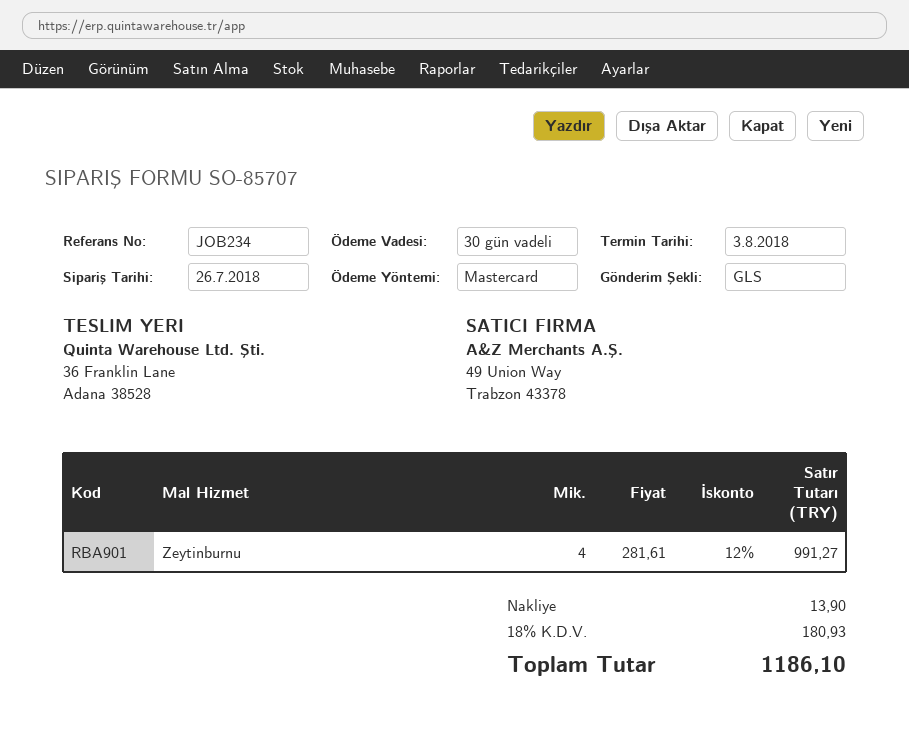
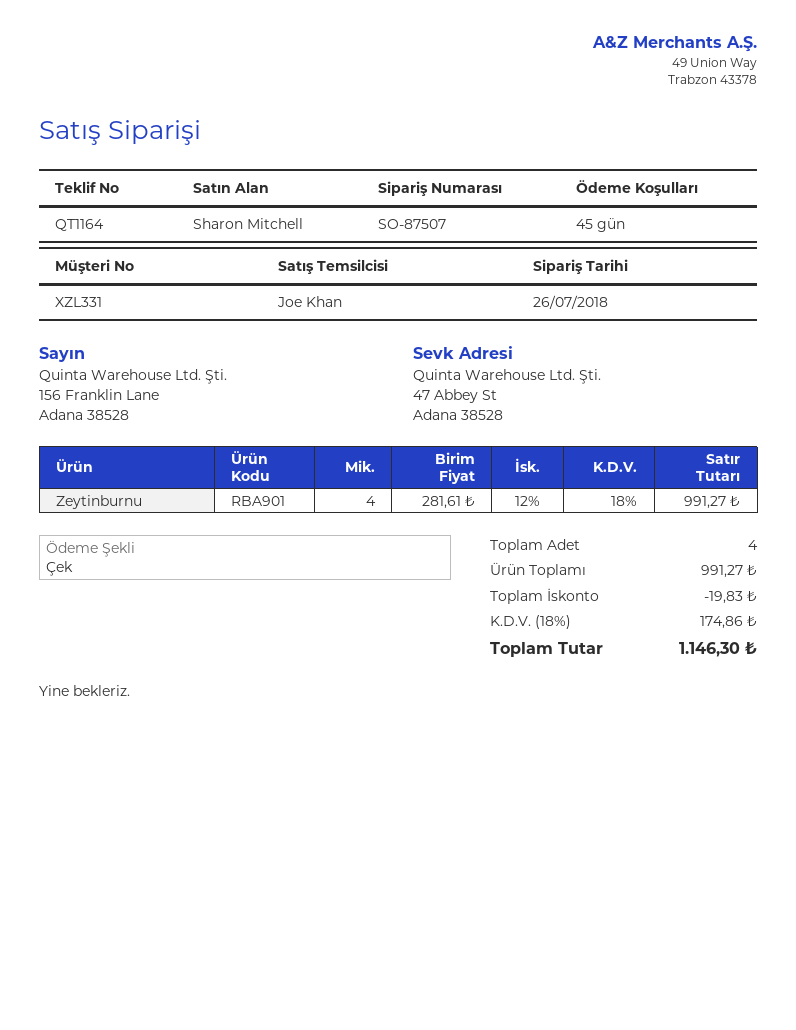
order number: SO-85707 -> SO-87507
payment terms: 30 days -> 45 days
payment method: Mastercard -> cheque
ship to: 36 Franklin Lane, Adana 38528 -> 47 Abbey St, Adana 38528
discount: none -> 19.83
shipping: 13.90 -> none
tax: 18% = 180.93 -> 18% = 174.86
total: 1186.10 -> 1146.30

